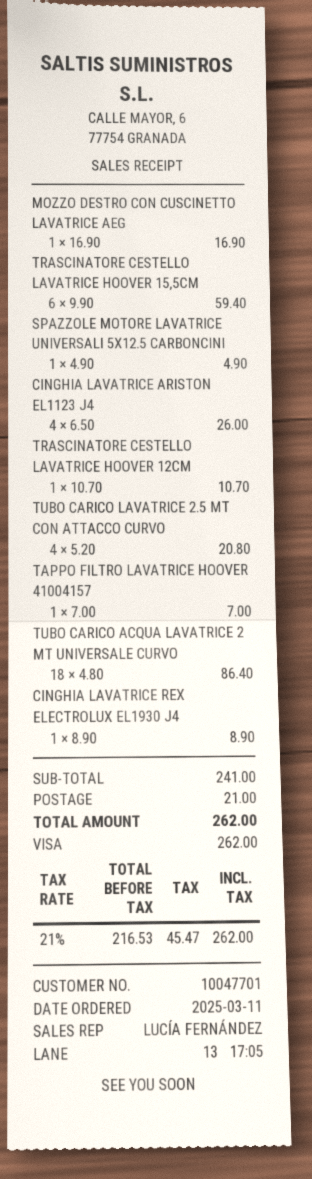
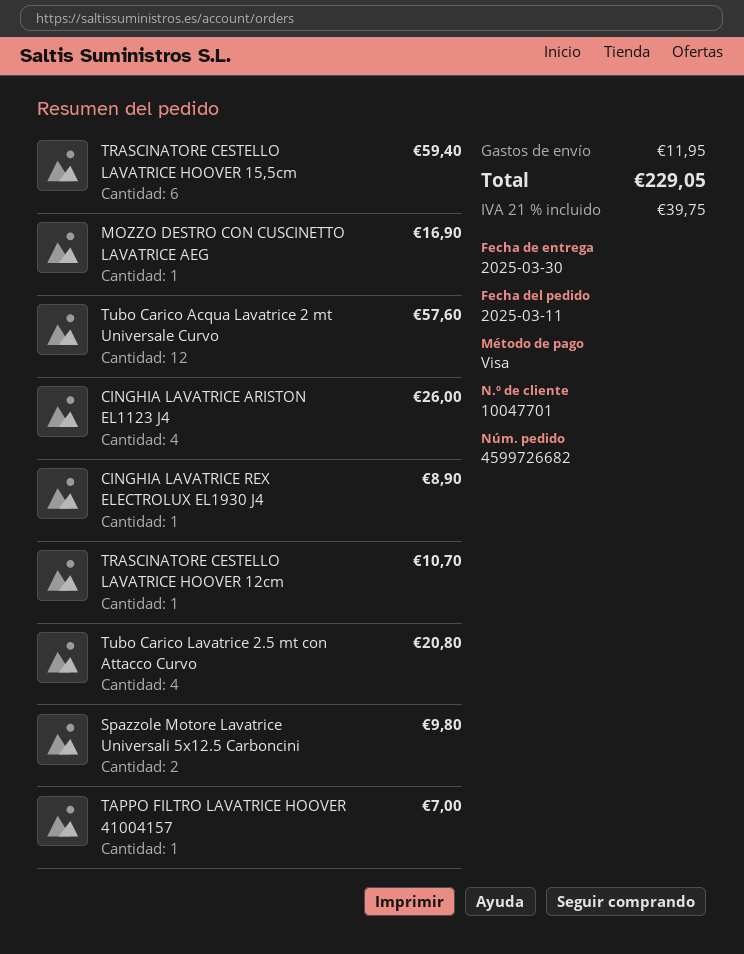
SPAZZOLE MOTORE LAVATRICE UNIVERSALI 5X12.5 CARBONCINI: 1 for 4.90 -> 2 for 9.80
TUBO CARICO ACQUA LAVATRICE 2 MT UNIVERSALE CURVO: 18 for 86.40 -> 12 for 57.60
shipping: 21.00 -> 11.95
tax: 21% = 45.47 -> 21% = 39.75
total: 262.00 -> 229.05

